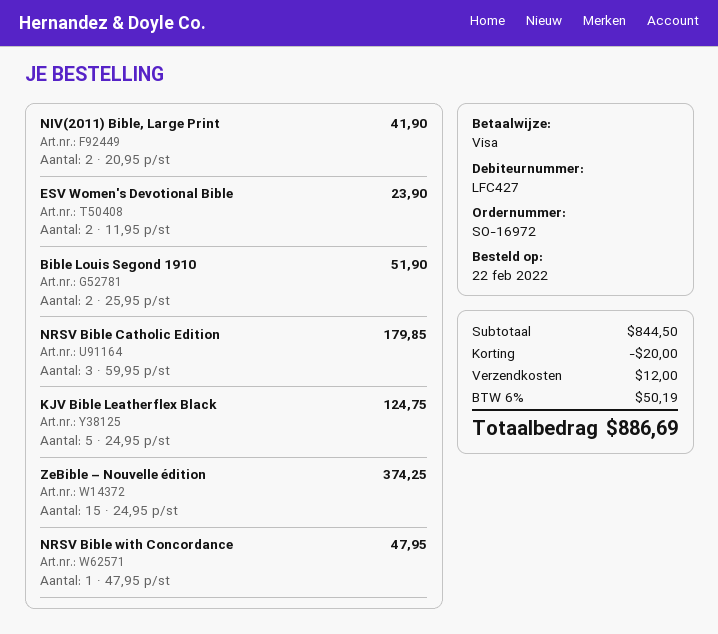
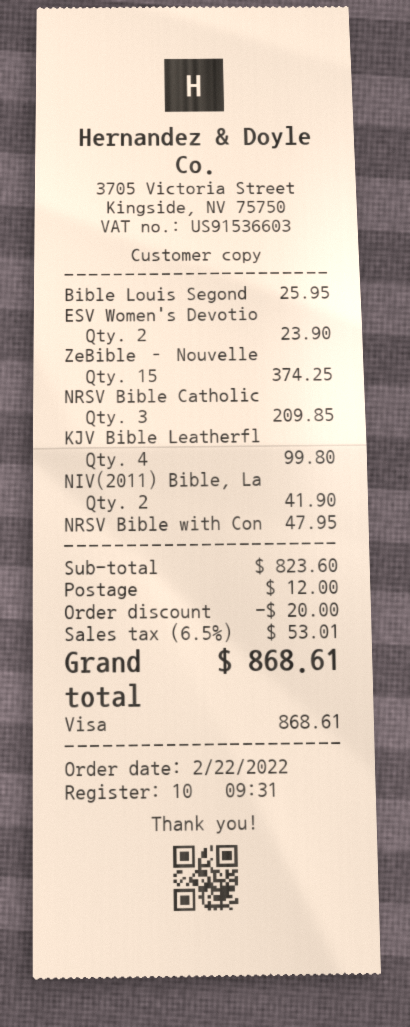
Bible Louis Segond 1910: 2 for 51.90 -> 1 for 25.95
NRSV Bible Catholic Edition: 3 for 179.85 -> 3 for 209.85
KJV Bible Leatherflex Black: 5 for 124.75 -> 4 for 99.80
subtotal: 844.50 -> 823.60
tax: 6% = 50.19 -> 6.5% = 53.01
total: 886.69 -> 868.61

